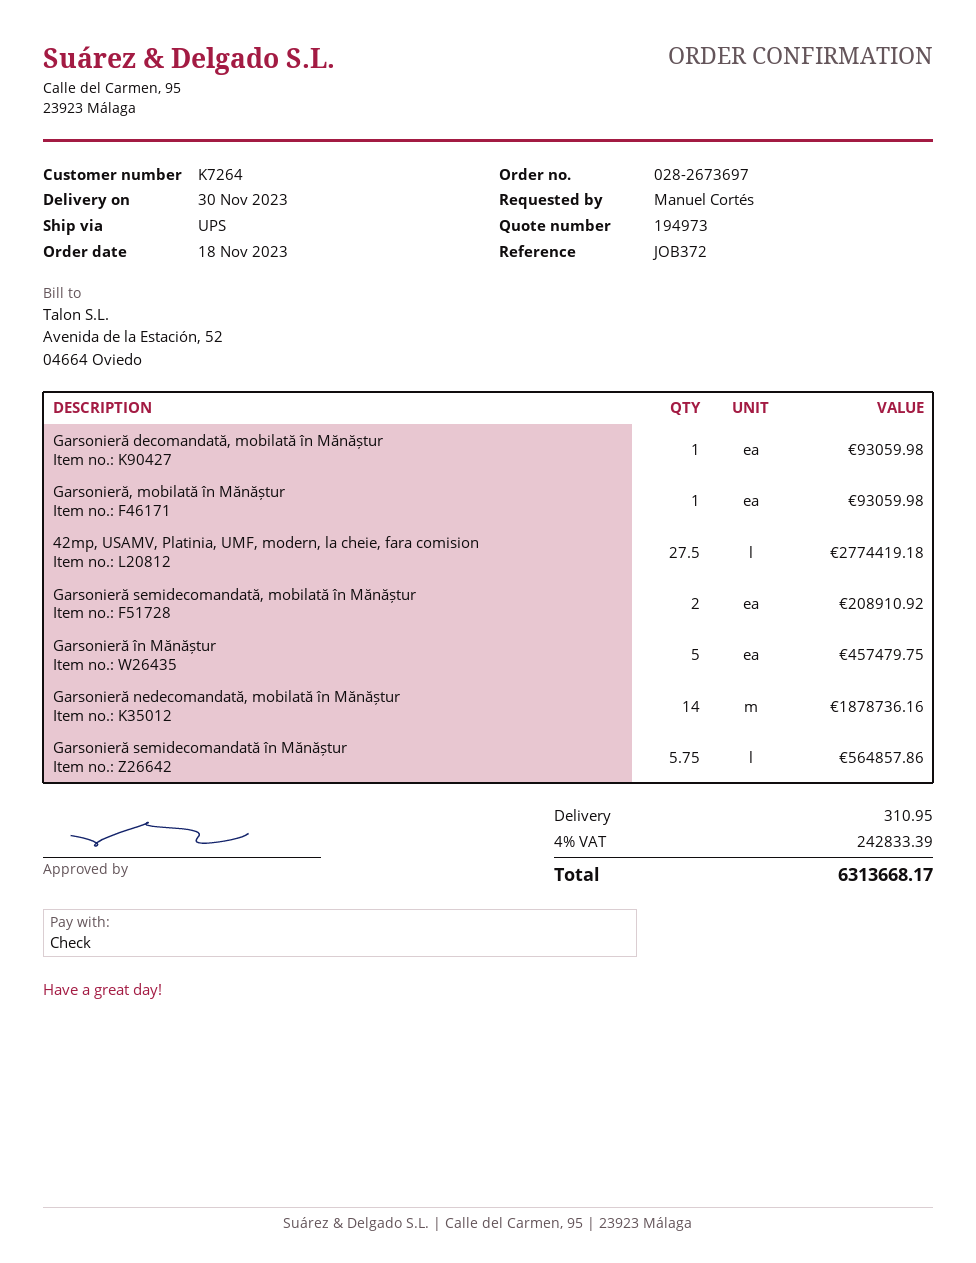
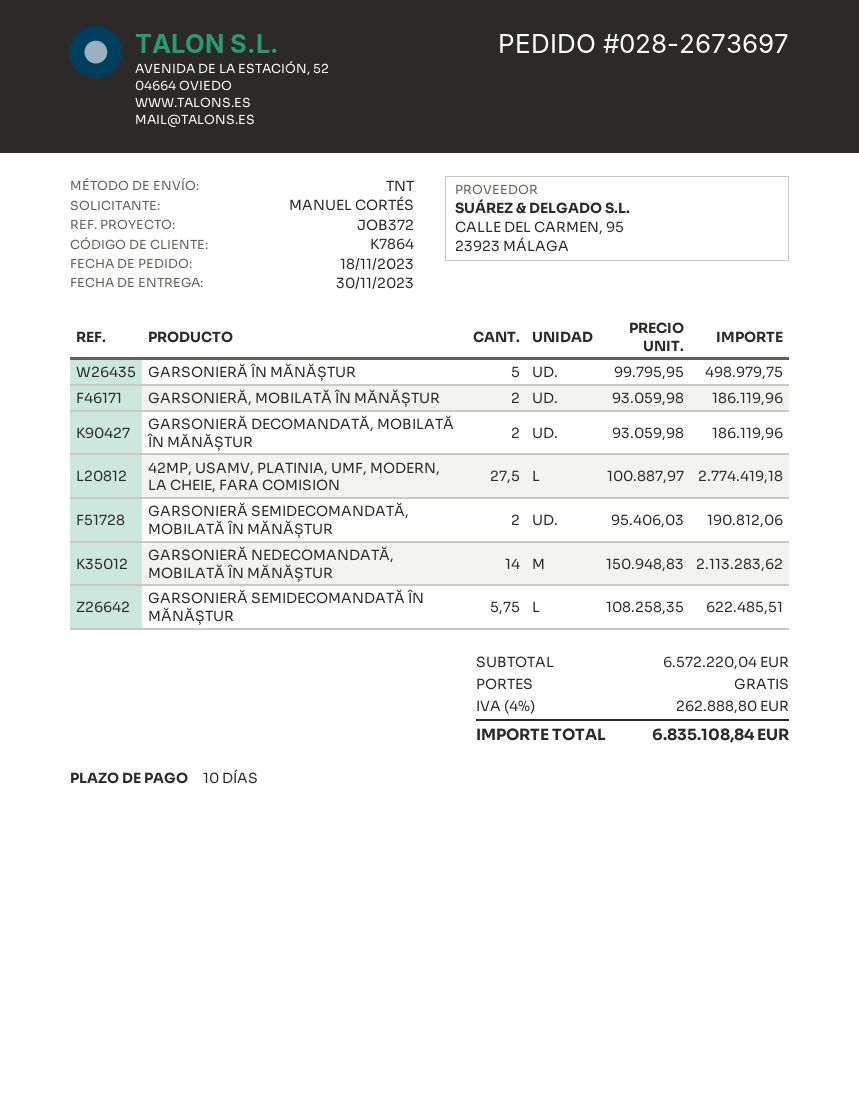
customer number: K7264 -> K7864
shipping method: UPS -> TNT
Garsonieră decomandată, mobilată în Mănăștur: 1 for 93059.98 -> 2 for 186119.96
Garsonieră, mobilată în Mănăștur: 1 for 93059.98 -> 2 for 186119.96
Garsonieră semidecomandată, mobilată în Mănăștur: 2 for 208910.92 -> 2 for 190812.06
Garsonieră în Mănăștur: 5 for 457479.75 -> 5 for 498979.75
Garsonieră nedecomandată, mobilată în Mănăștur: 14 for 1878736.16 -> 14 for 2113283.62
Garsonieră semidecomandată în Mănăștur: 5.75 for 564857.86 -> 5.75 for 622485.51
shipping: 310.95 -> 0.00
tax: 4% = 242833.39 -> 4% = 262888.80
total: 6313668.17 -> 6835108.84

